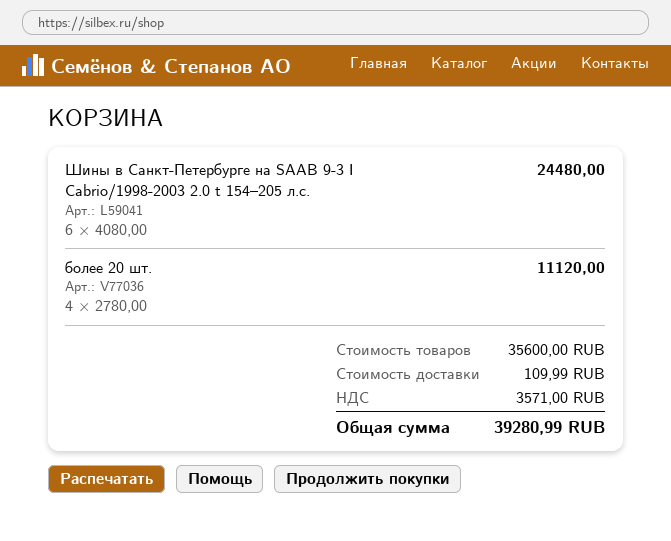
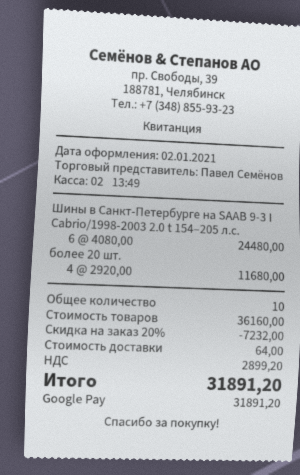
более 20 шт.: 4 x 2780.00 = 11120.00 -> 4 x 2920.00 = 11680.00
subtotal: 35600.00 -> 36160.00
discount: none -> 20% = 7232.00
shipping: 109.99 -> 64.00
tax: 3571.00 -> 2899.20
total: 39280.99 -> 31891.20

